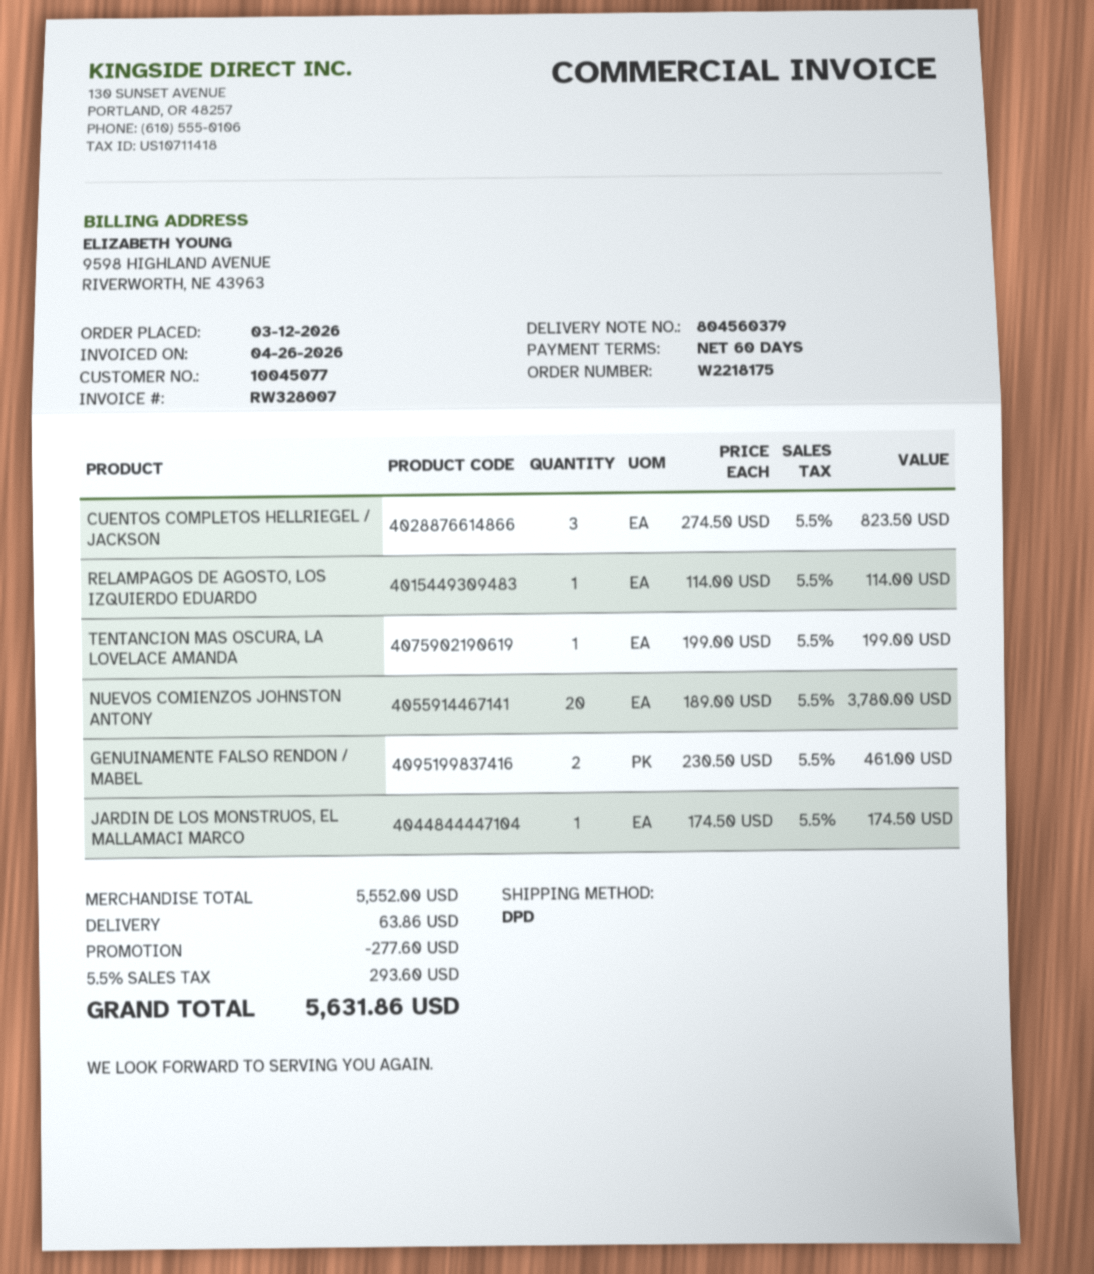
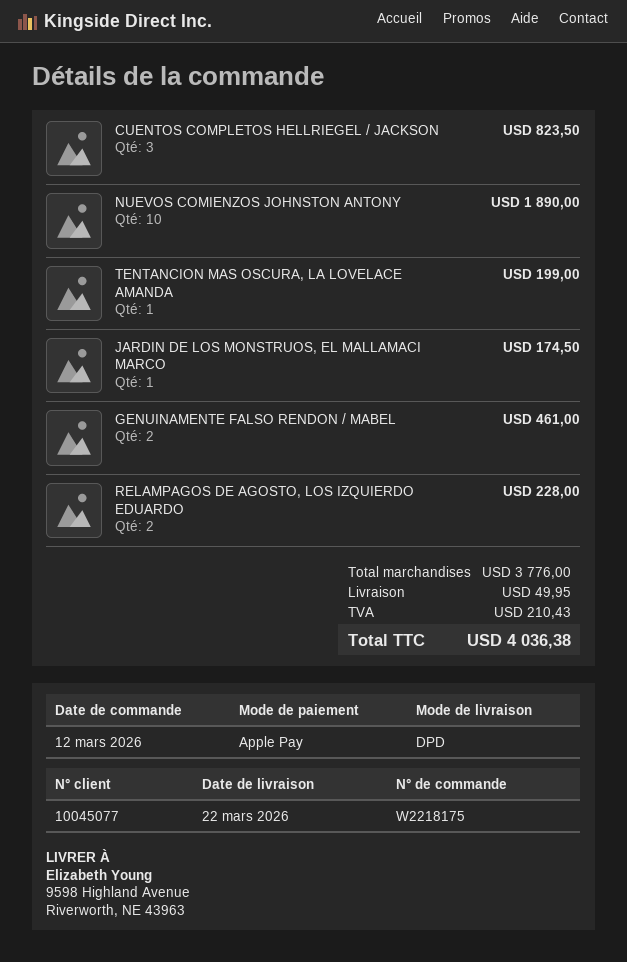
RELAMPAGOS DE AGOSTO, LOS IZQUIERDO EDUARDO: 1 for 114.00 -> 2 for 228.00
NUEVOS COMIENZOS JOHNSTON ANTONY: 20 for 3780.00 -> 10 for 1890.00
subtotal: 5552.00 -> 3776.00
discount: 277.60 -> none
shipping: 63.86 -> 49.95
tax: 293.60 -> 210.43
total: 5631.86 -> 4036.38

